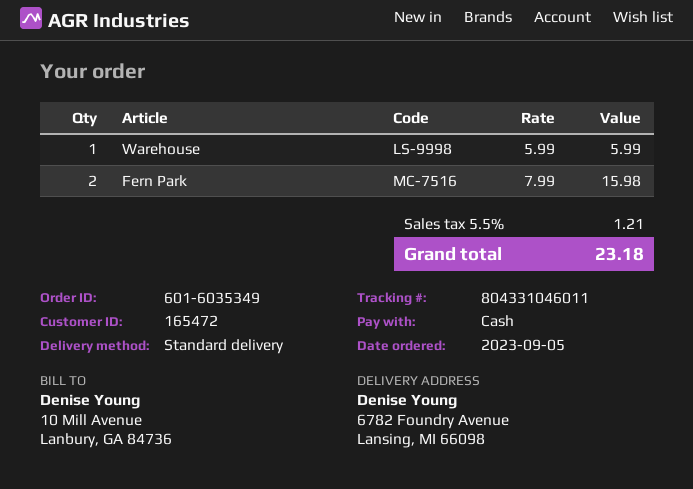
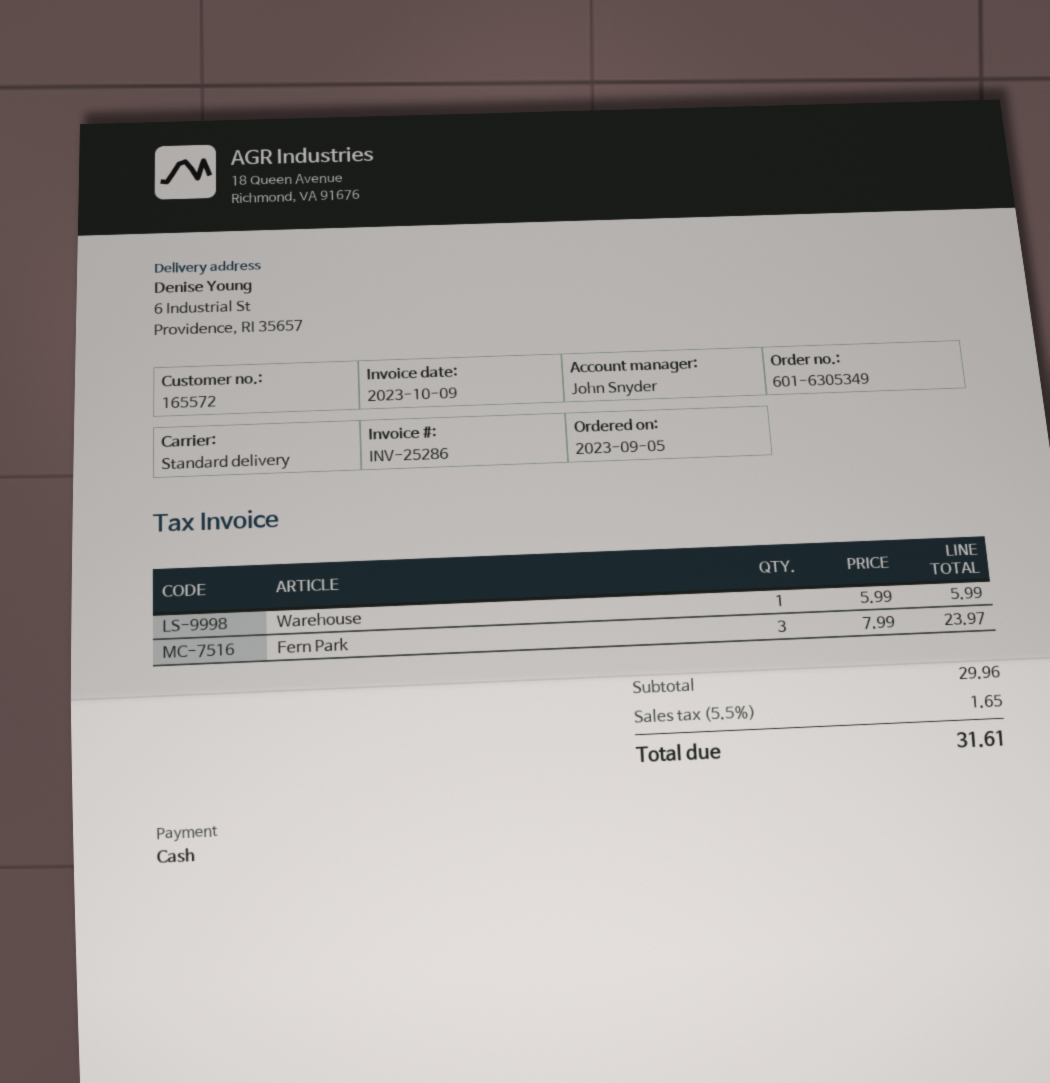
order number: 601-6035349 -> 601-6305349
customer number: 165472 -> 165572
ship to: 6782 Foundry Avenue, Lansing, MI 66098 -> 6 Industrial St, Providence, RI 35657
Fern Park: 2 x 7.99 = 15.98 -> 3 x 7.99 = 23.97
tax: 5.5% = 1.21 -> 5.5% = 1.65
total: 23.18 -> 31.61

